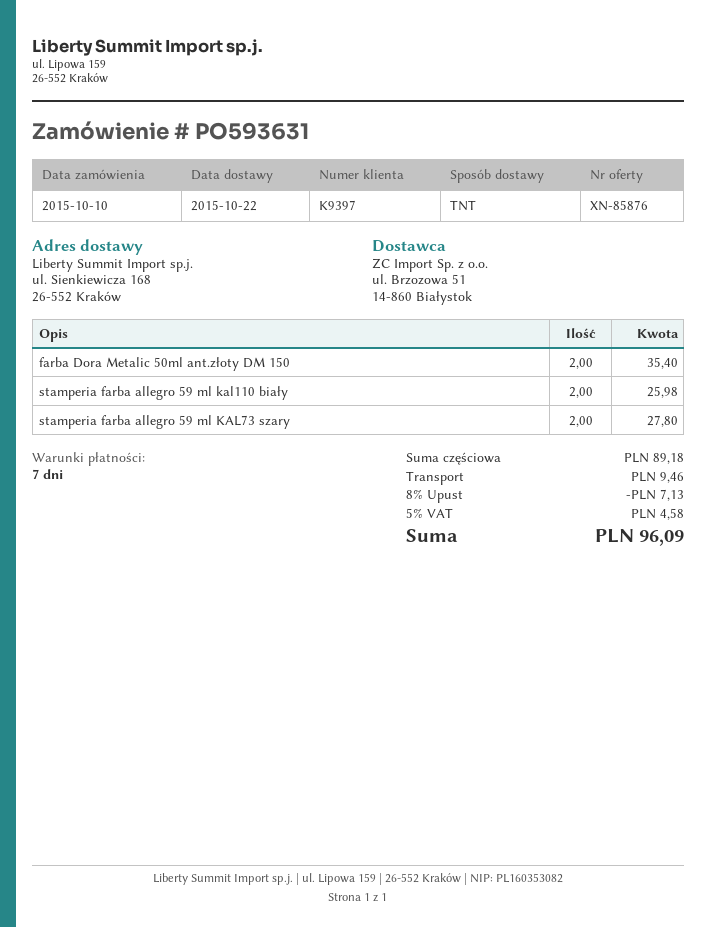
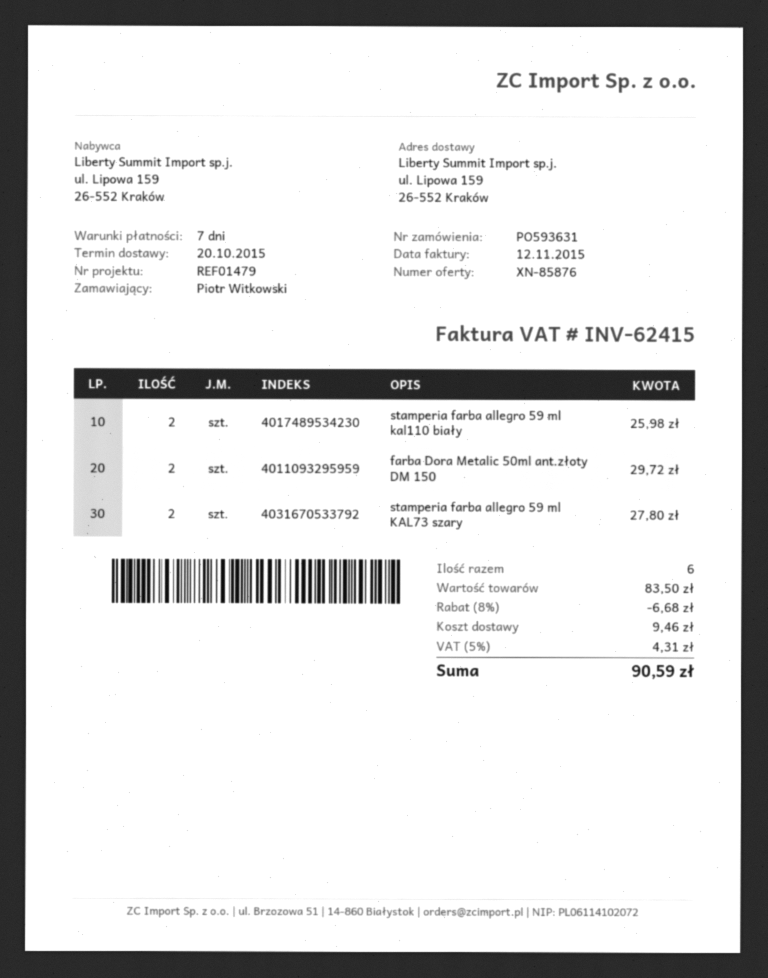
delivery date: 2015-10-22 -> 2015-10-20
ship to: ul. Sienkiewicza 168, 26-552 Kraków -> ul. Lipowa 159, 26-552 Kraków
farba Dora Metalic 50ml ant.złoty DM 150: 2 for 35.40 -> 2 for 29.72
subtotal: 89.18 -> 83.50
discount: 8% = 7.13 -> 8% = 6.68
tax: 5% = 4.58 -> 5% = 4.31
total: 96.09 -> 90.59

